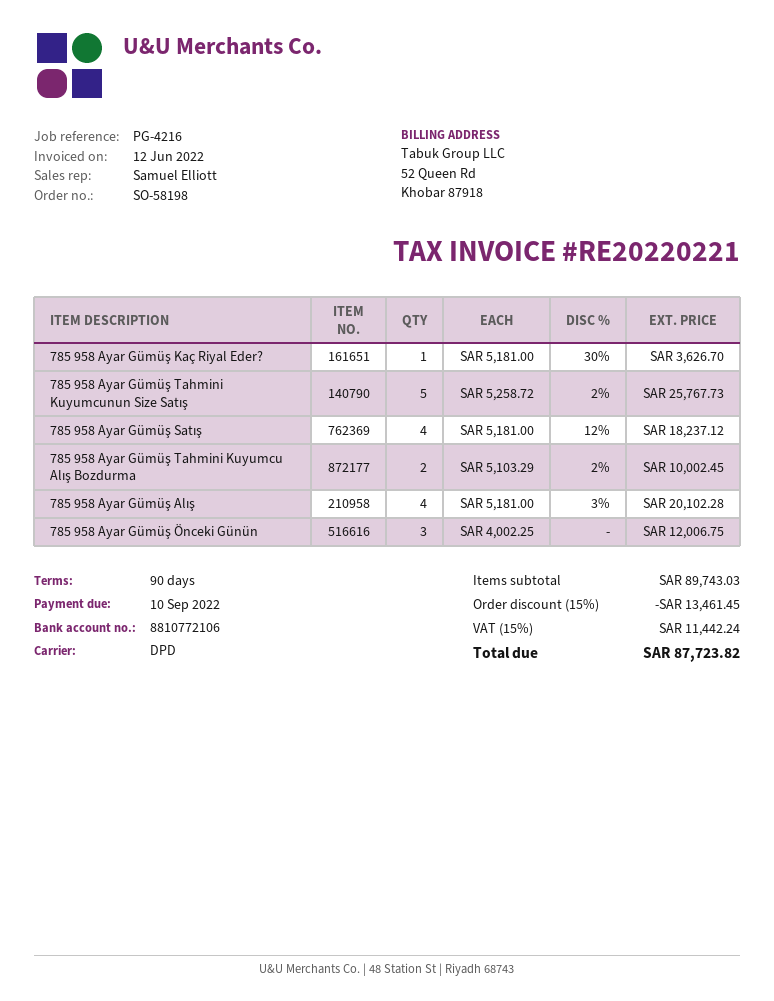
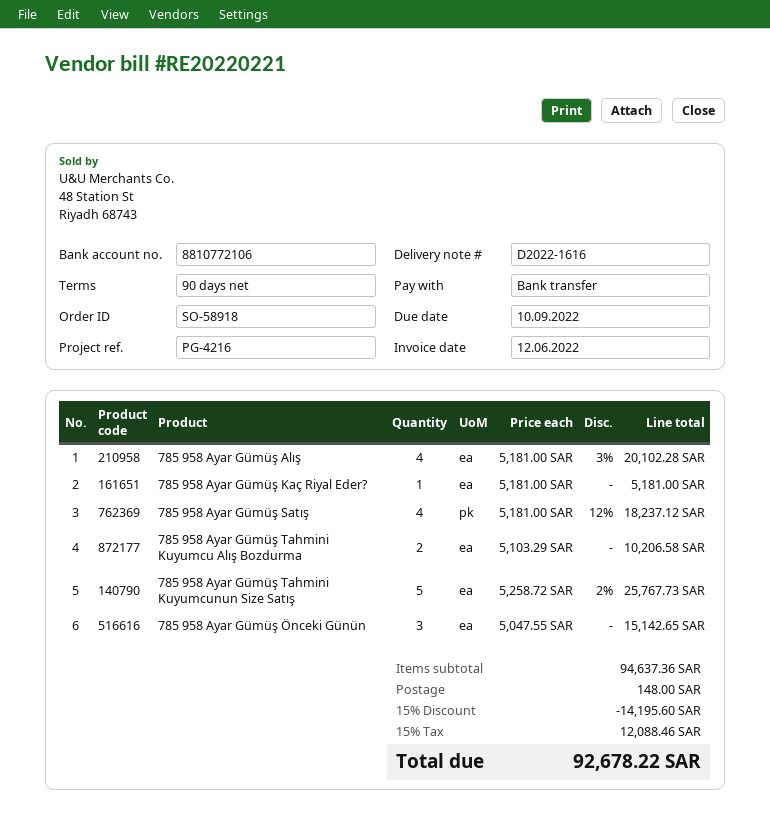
order number: SO-58198 -> SO-58918
785 958 Ayar Gümüş Kaç Riyal Eder?: 1 x 5181.00 - 30% = 3626.70 -> 1 x 5181.00 = 5181.00
785 958 Ayar Gümüş Tahmini Kuyumcu Alış Bozdurma: 2 x 5103.29 - 2% = 10002.45 -> 2 x 5103.29 = 10206.58
785 958 Ayar Gümüş Önceki Günün: 3 x 4002.25 = 12006.75 -> 3 x 5047.55 = 15142.65
subtotal: 89743.03 -> 94637.36
discount: 15% = 13461.45 -> 15% = 14195.60
shipping: none -> 148.00
tax: 15% = 11442.24 -> 15% = 12088.46
total: 87723.82 -> 92678.22

